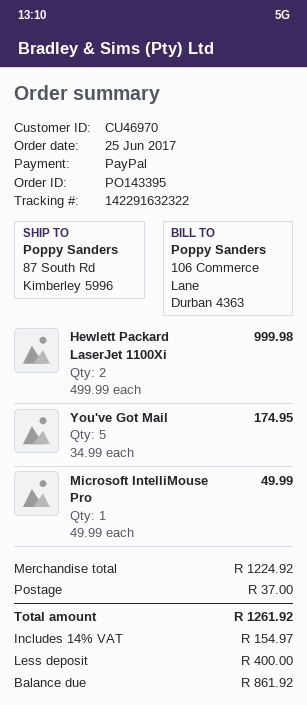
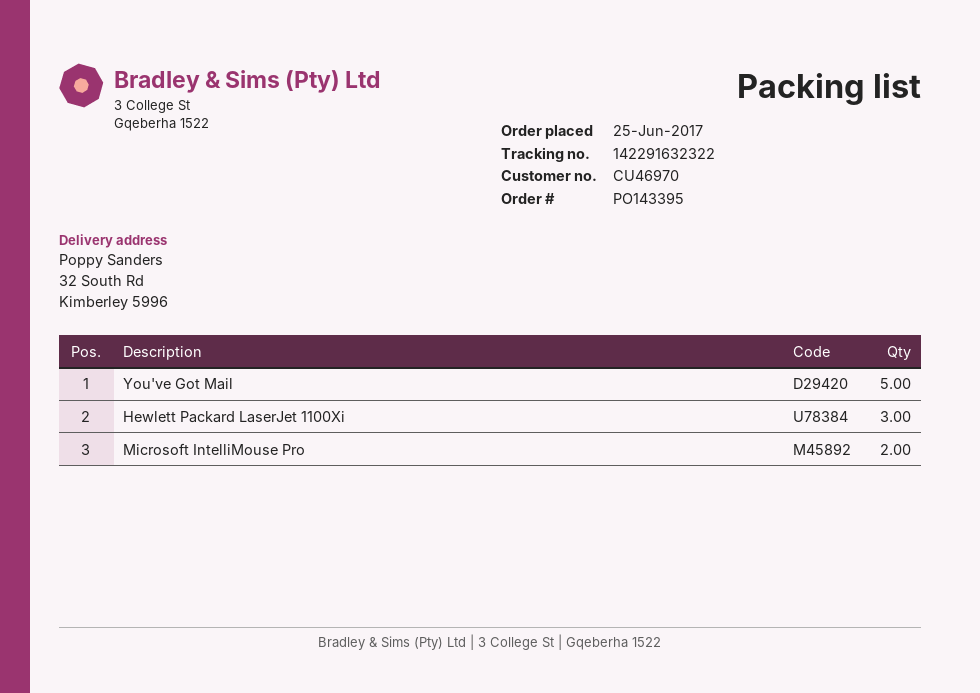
ship to: 87 South Rd, Kimberley 5996 -> 32 South Rd, Kimberley 5996
Hewlett Packard LaserJet 1100Xi: 2 -> 3
Microsoft IntelliMouse Pro: 1 -> 2

